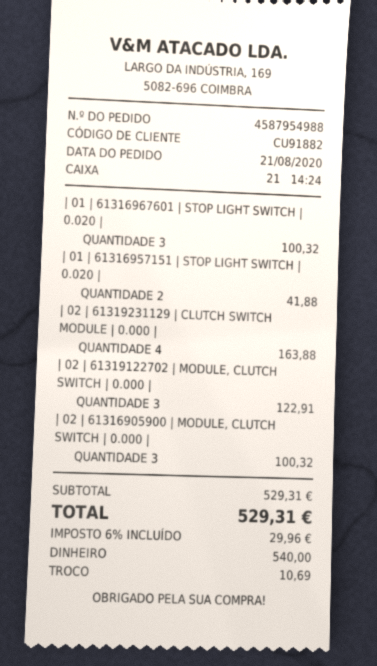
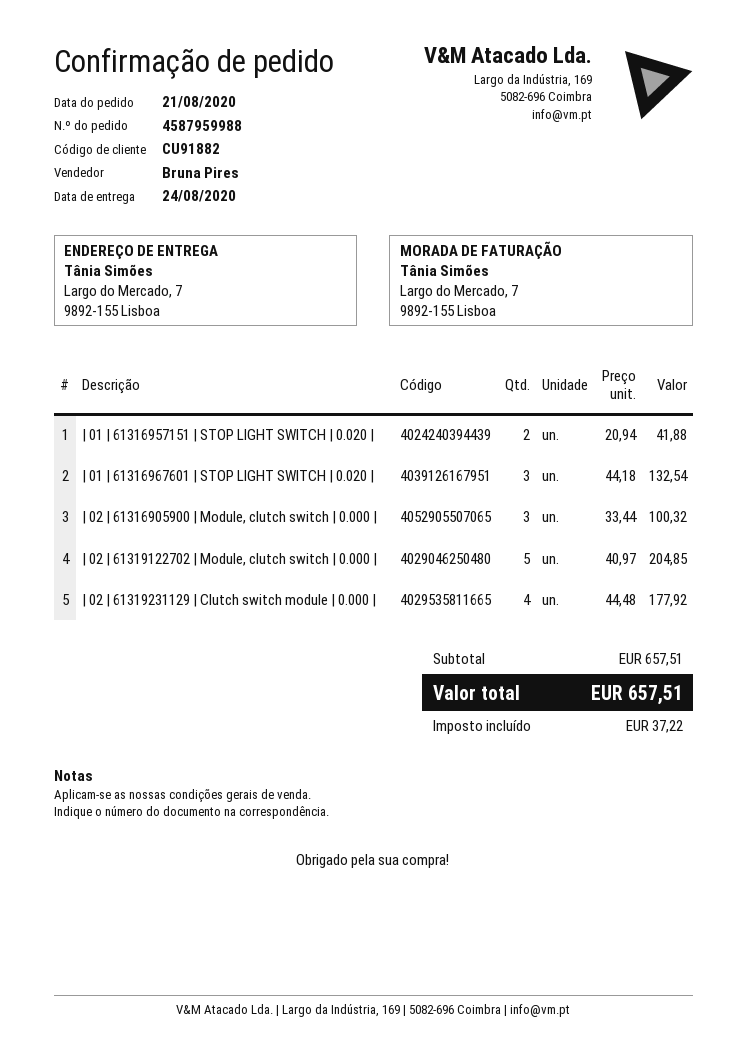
order number: 4587954988 -> 4587959988
| 01 | 61316967601 | STOP LIGHT SWITCH | 0.020 |: 3 for 100.32 -> 3 for 132.54
| 02 | 61319231129 | CLUTCH SWITCH MODULE | 0.000 |: 4 for 163.88 -> 4 for 177.92
| 02 | 61319122702 | MODULE, CLUTCH SWITCH | 0.000 |: 3 for 122.91 -> 5 for 204.85
subtotal: 529.31 -> 657.51
tax: 29.96 -> 37.22
total: 529.31 -> 657.51

